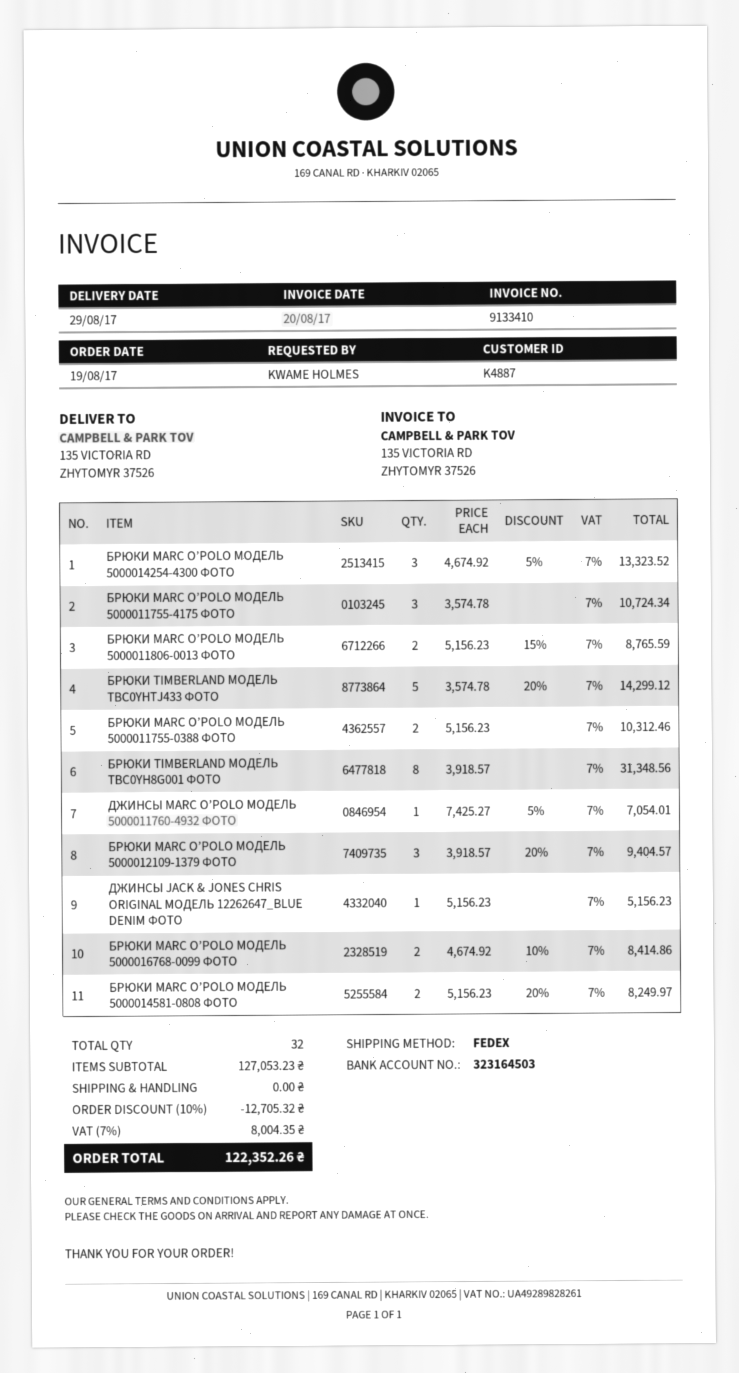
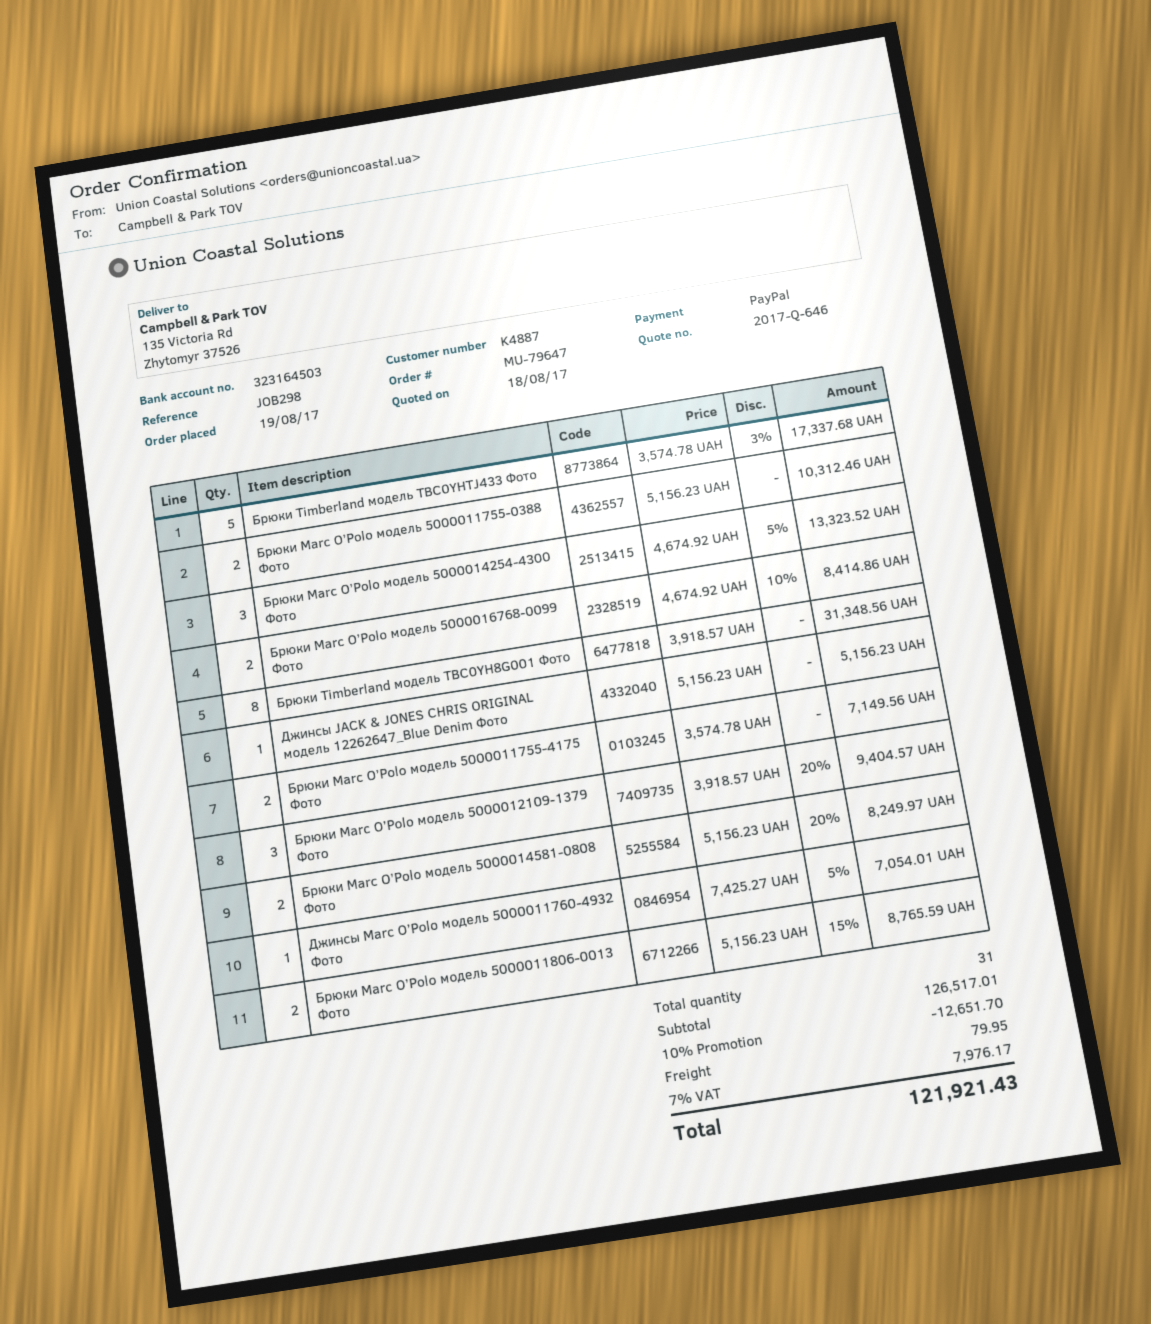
БРЮКИ MARC O’POLO МОДЕЛЬ 5000011755-4175 ФОТО: 3 x 3574.78 = 10724.34 -> 2 x 3574.78 = 7149.56
БРЮКИ TIMBERLAND МОДЕЛЬ TBC0YHTJ433 ФОТО: 5 x 3574.78 - 20% = 14299.12 -> 5 x 3574.78 - 3% = 17337.68
total quantity: 32 -> 31
subtotal: 127053.23 -> 126517.01
discount: 10% = 12705.32 -> 10% = 12651.70
shipping: 0.00 -> 79.95
tax: 7% = 8004.35 -> 7% = 7976.17
total: 122352.26 -> 121921.43

